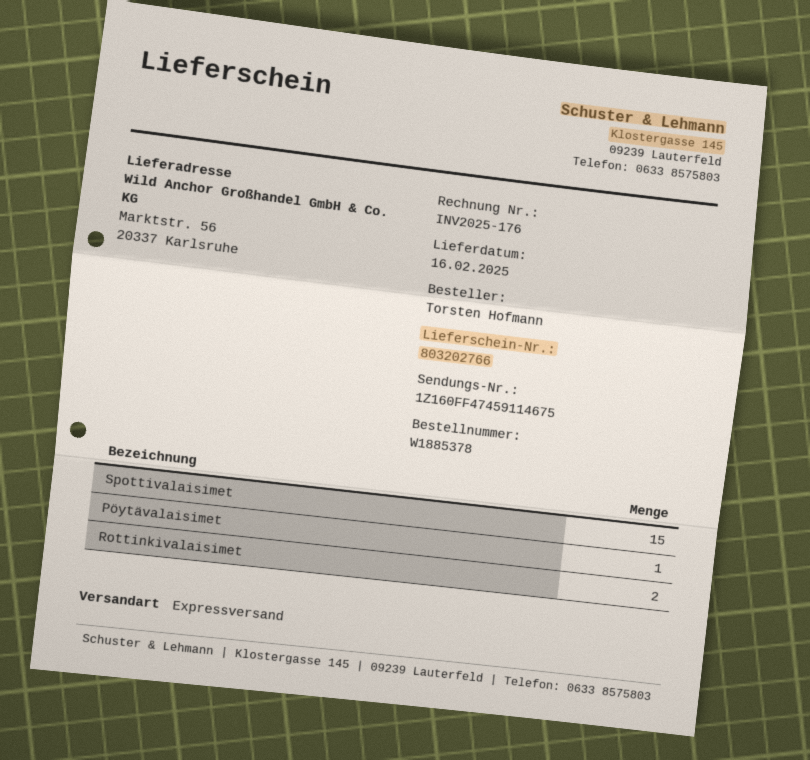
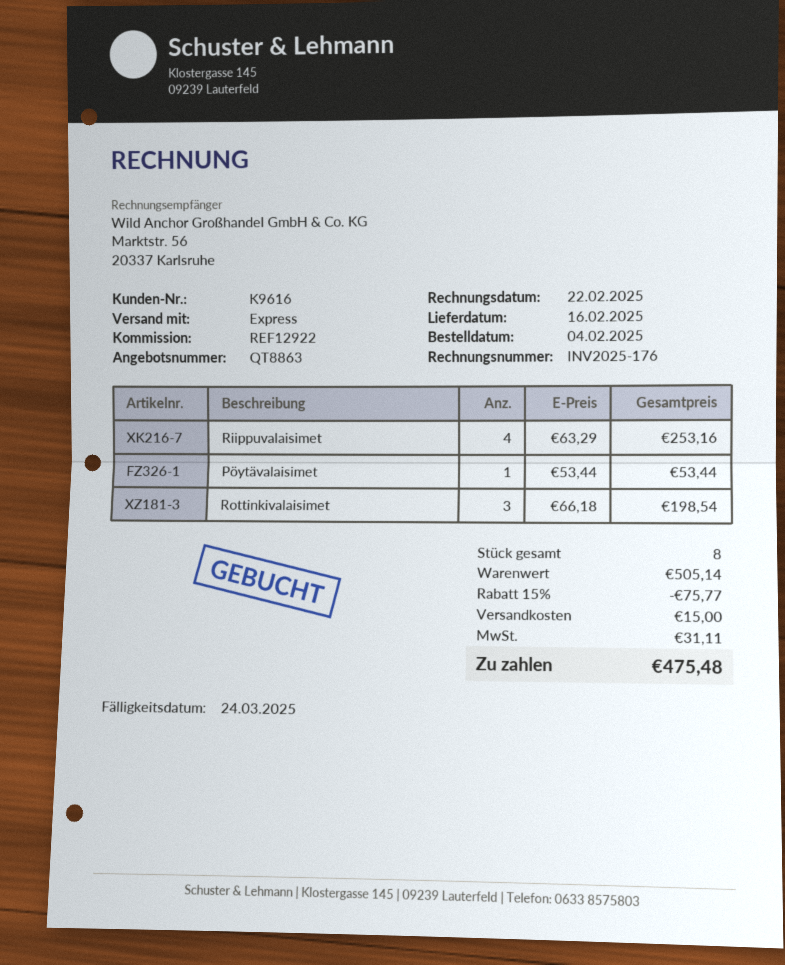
Spottivalaisimet: 15 -> none
Rottinkivalaisimet: 2 -> 3
Riippuvalaisimet: none -> 4

